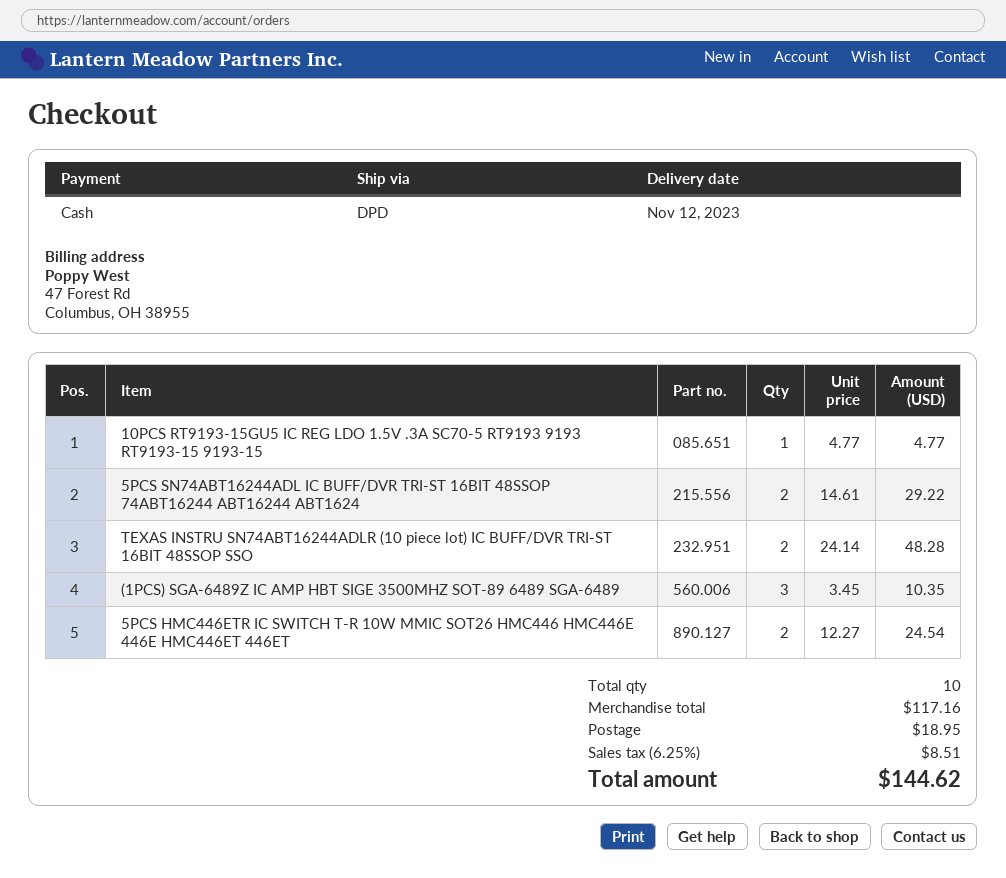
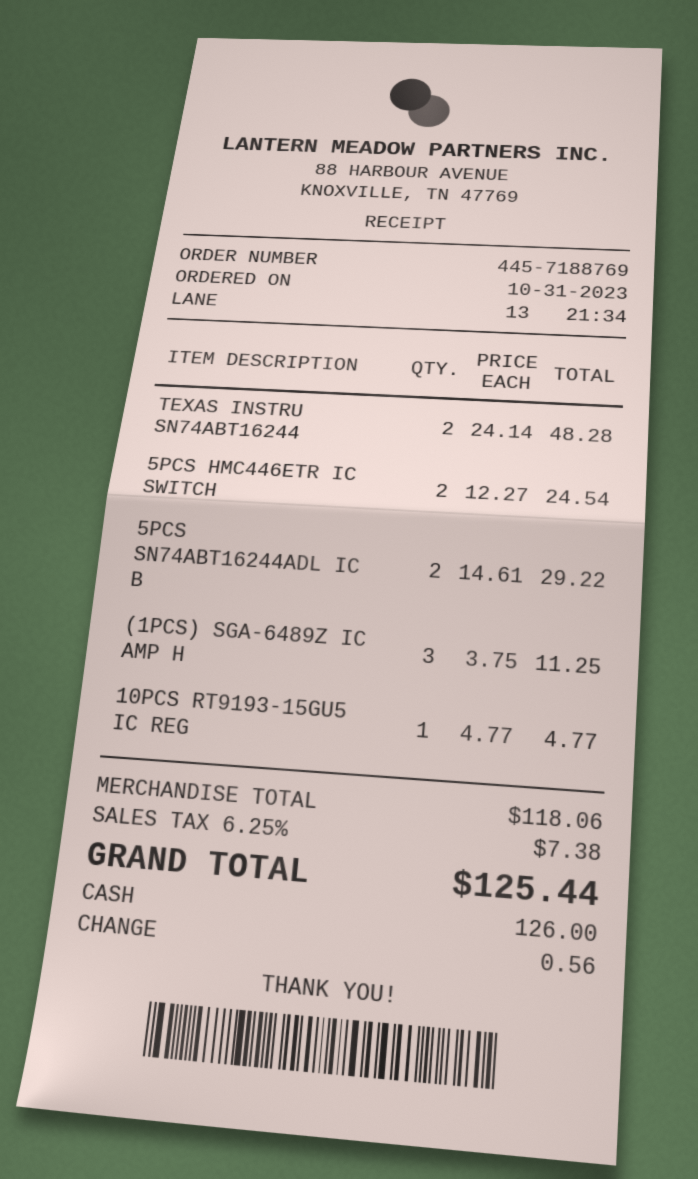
(1PCS) SGA-6489Z IC AMP HBT SIGE 3500MHZ SOT-89 6489 SGA-6489: 3 x 3.45 = 10.35 -> 3 x 3.75 = 11.25
subtotal: 117.16 -> 118.06
shipping: 18.95 -> none
tax: 6.25% = 8.51 -> 6.25% = 7.38
total: 144.62 -> 125.44

